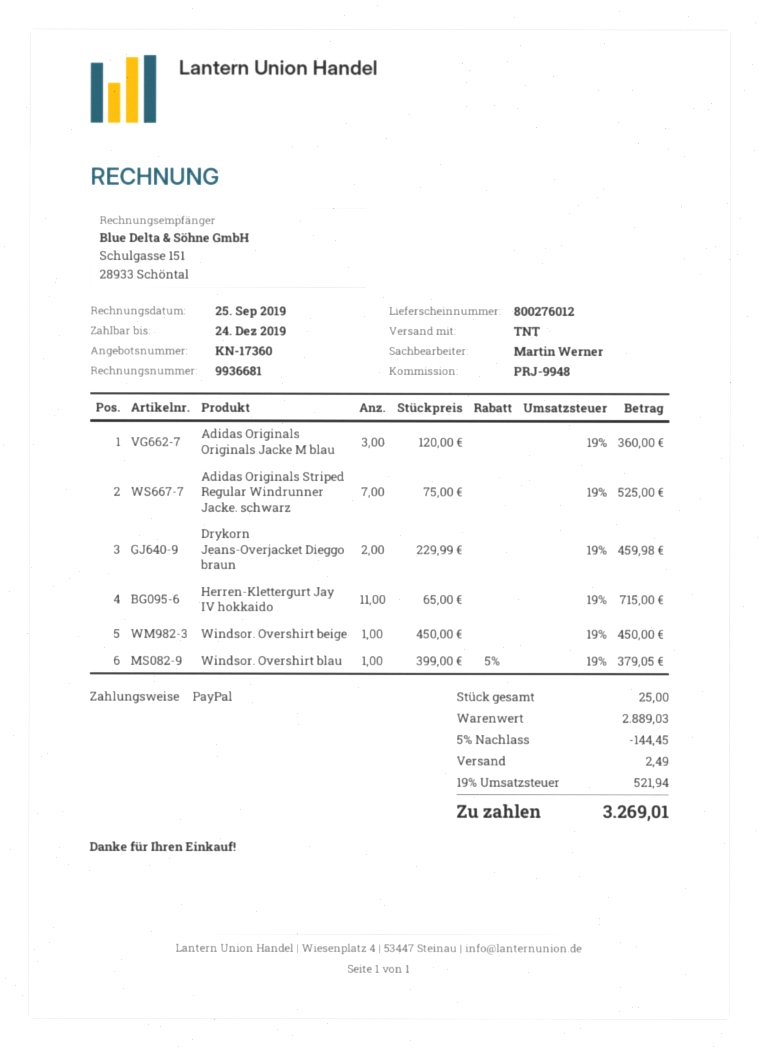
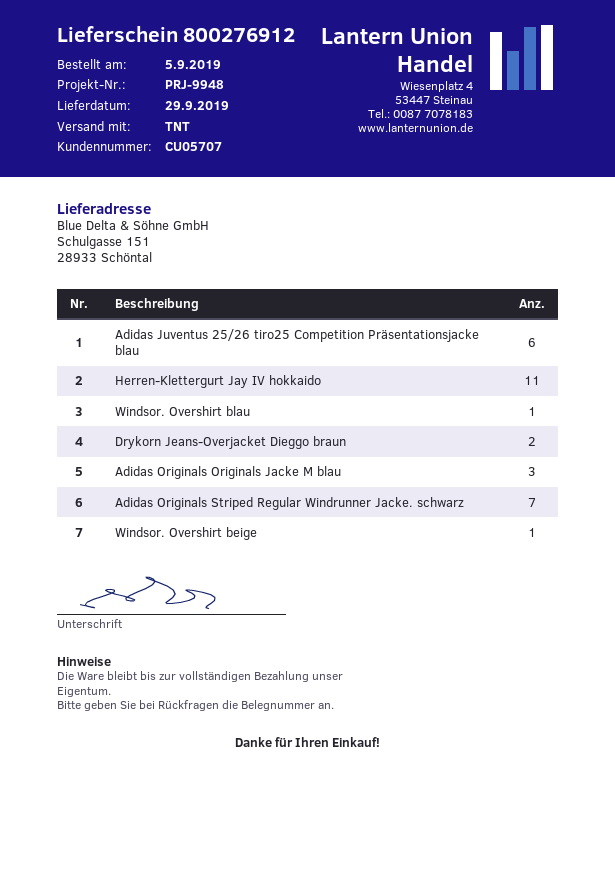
delivery note number: 800276012 -> 800276912
Adidas Juventus 25/26 tiro25 Competition Präsentationsjacke blau: none -> 6

